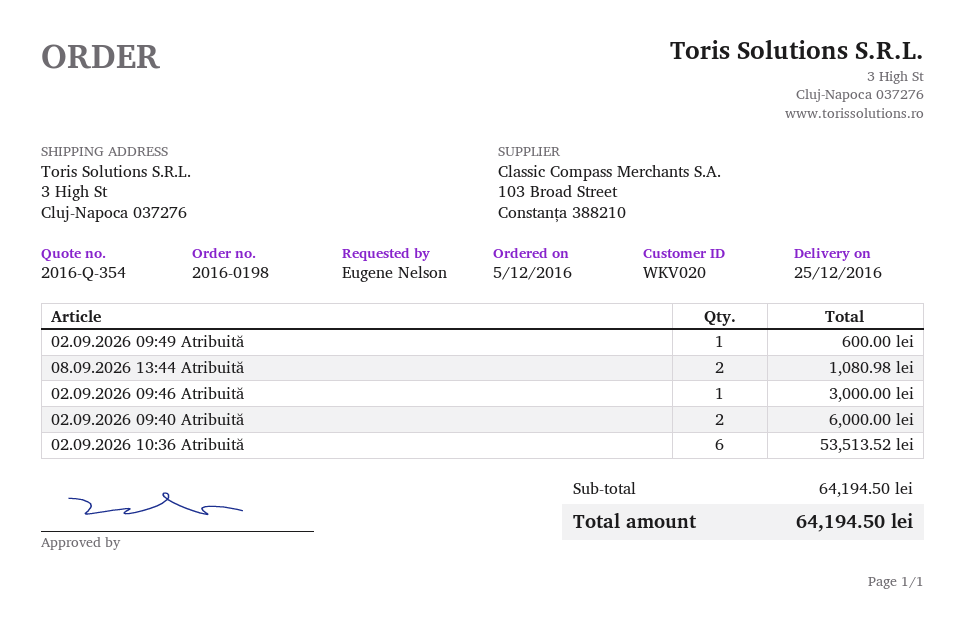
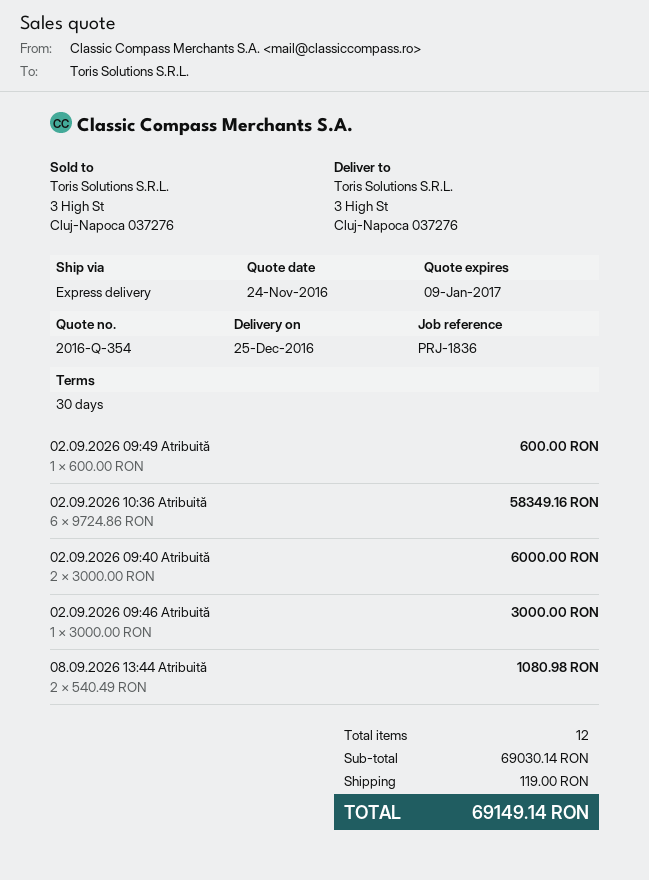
02.09.2026 10:36 Atribuită: 6 for 53513.52 -> 6 for 58349.16
subtotal: 64194.50 -> 69030.14
shipping: none -> 119.00
total: 64194.50 -> 69149.14

